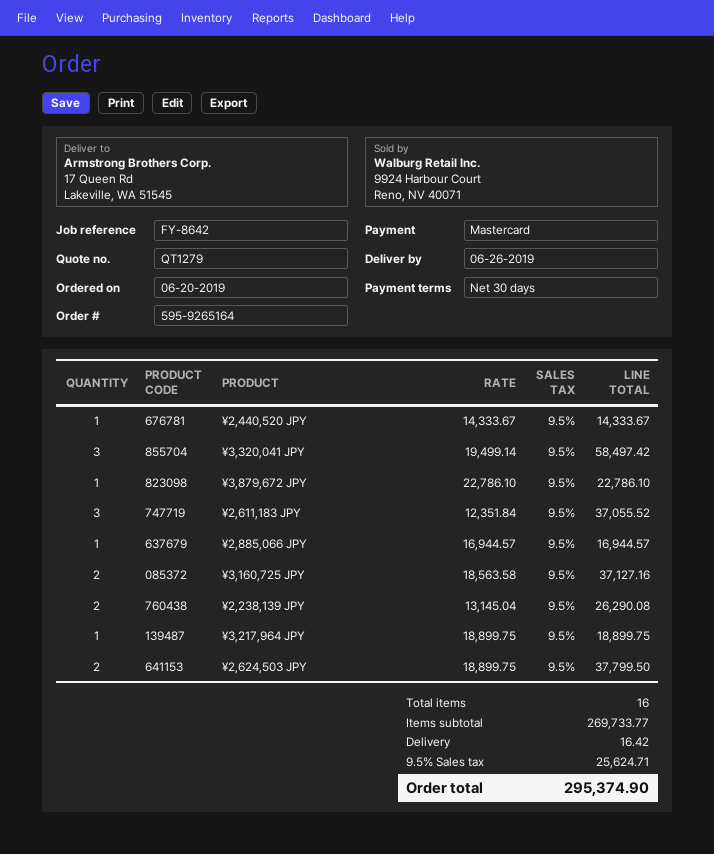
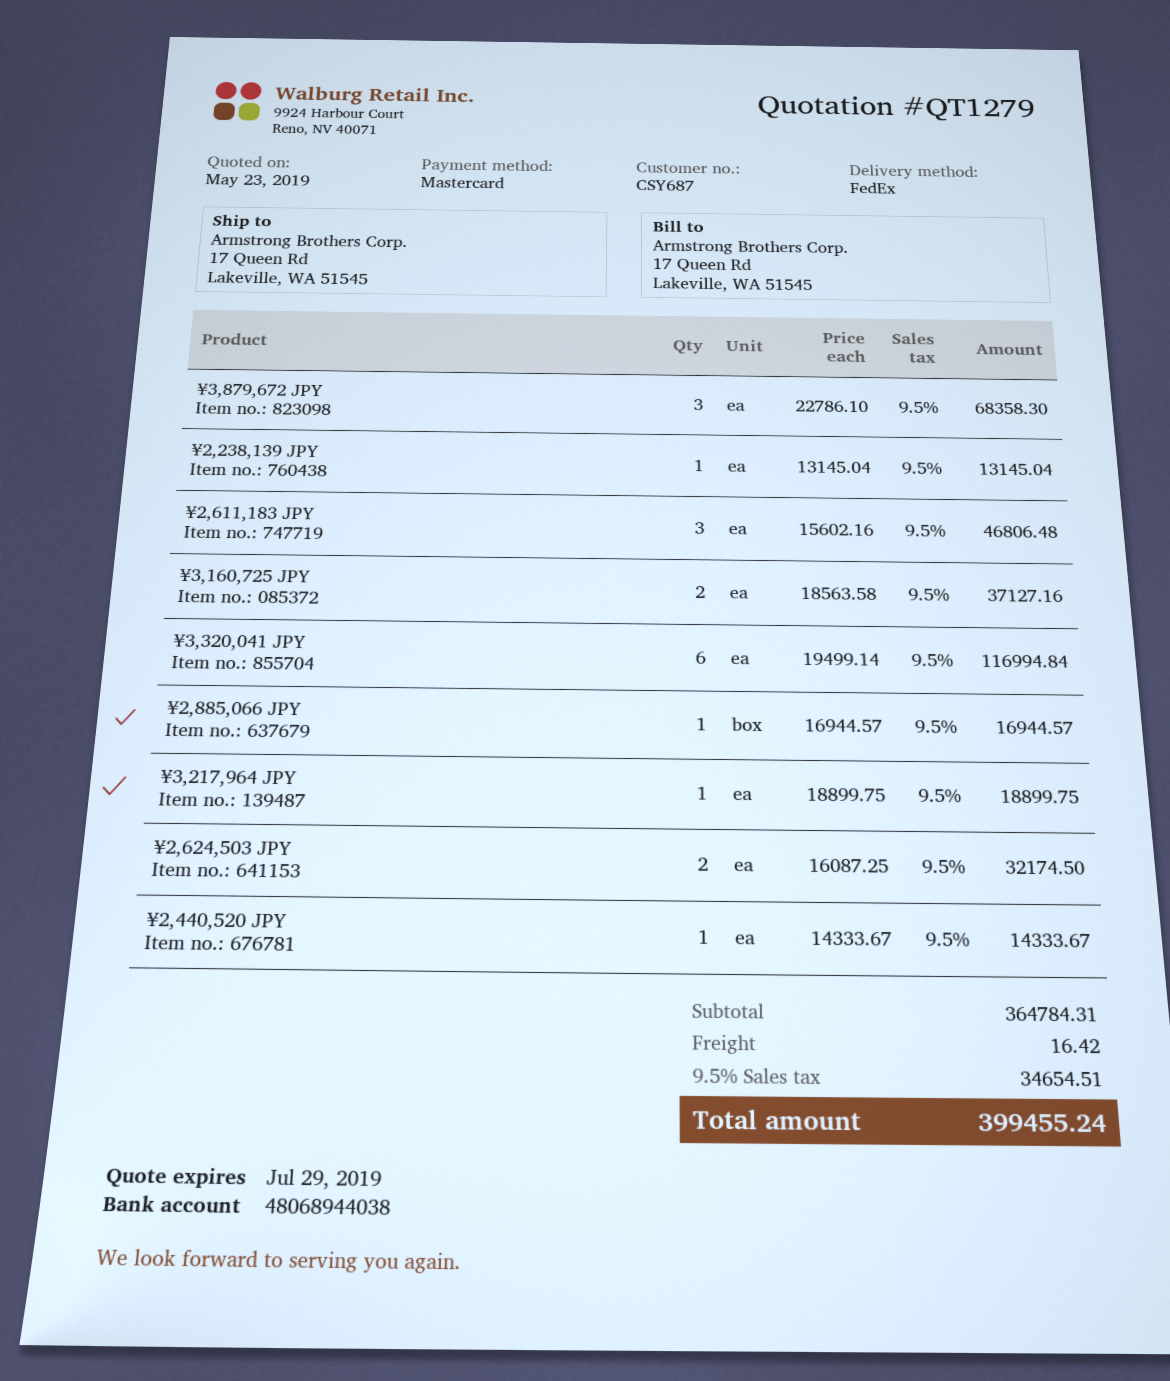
¥3,320,041 JPY: 3 x 19499.14 = 58497.42 -> 6 x 19499.14 = 116994.84
¥3,879,672 JPY: 1 x 22786.10 = 22786.10 -> 3 x 22786.10 = 68358.30
¥2,611,183 JPY: 3 x 12351.84 = 37055.52 -> 3 x 15602.16 = 46806.48
¥2,238,139 JPY: 2 x 13145.04 = 26290.08 -> 1 x 13145.04 = 13145.04
¥2,624,503 JPY: 2 x 18899.75 = 37799.50 -> 2 x 16087.25 = 32174.50
subtotal: 269733.77 -> 364784.31
tax: 9.5% = 25624.71 -> 9.5% = 34654.51
total: 295374.90 -> 399455.24

